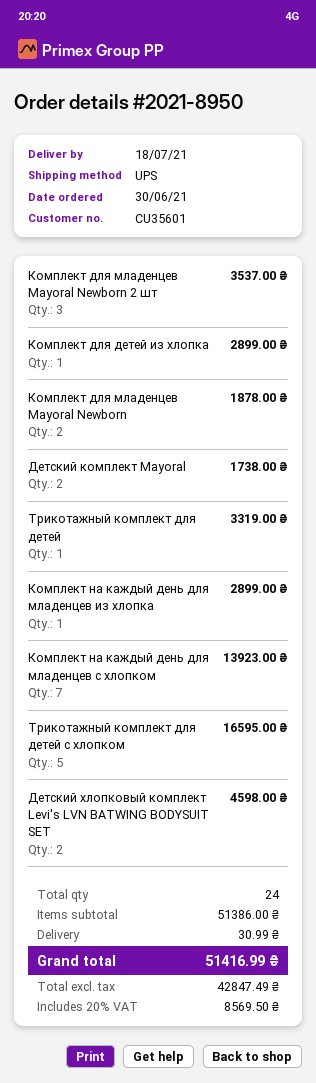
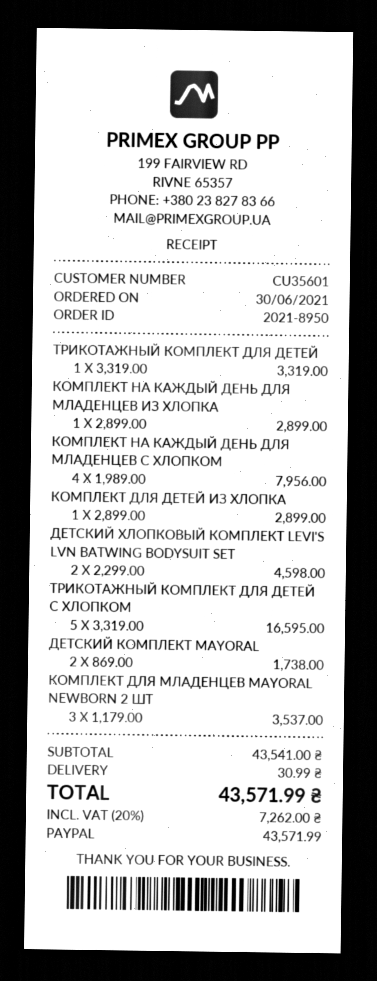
Комплект для младенцев Mayoral Newborn: 2 for 1878.00 -> none
Комплект на каждый день для младенцев с хлопком: 7 for 13923.00 -> 4 for 7956.00
subtotal: 51386.00 -> 43541.00
tax: 20% = 8569.50 -> 20% = 7262.00
total: 51416.99 -> 43571.99

